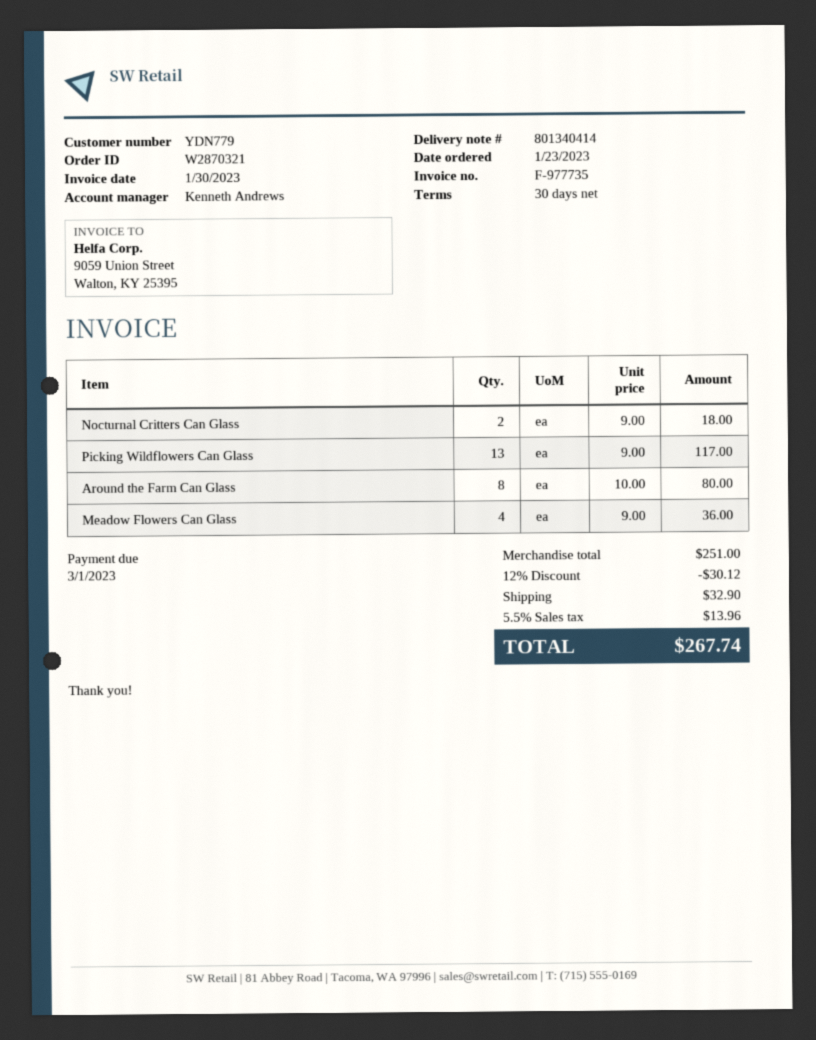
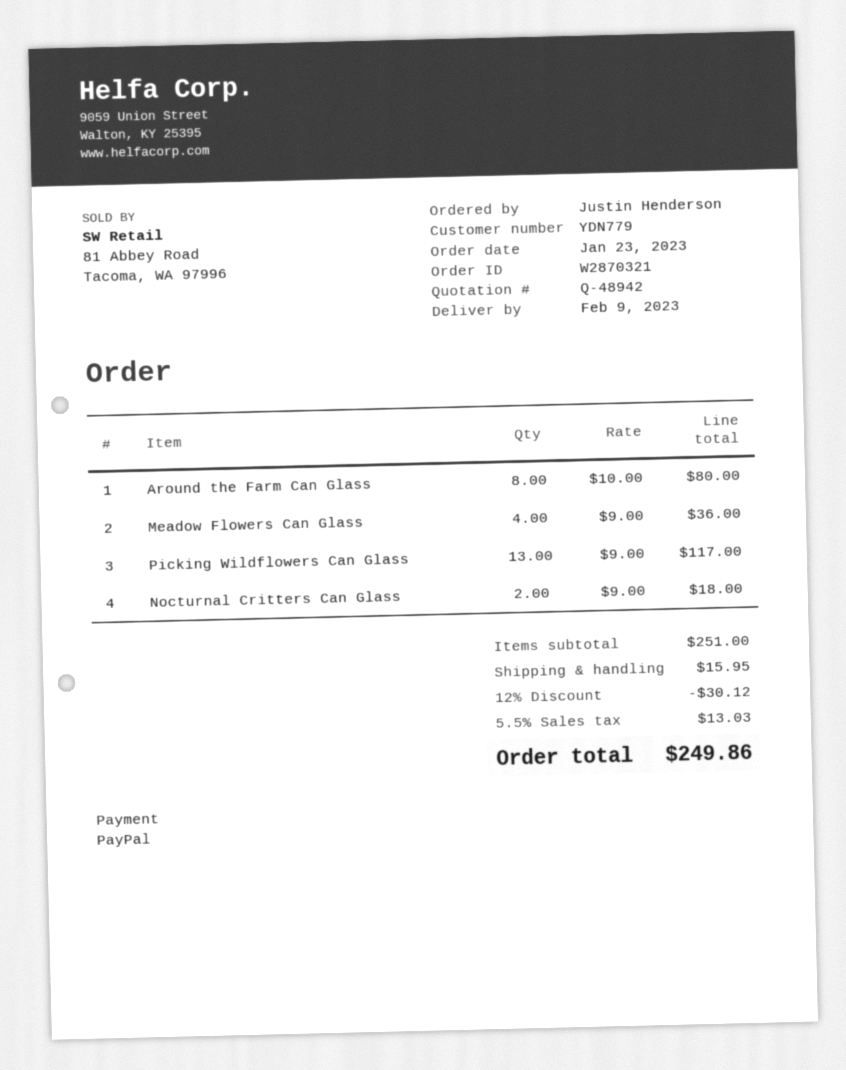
shipping: 32.90 -> 15.95
tax: 5.5% = 13.96 -> 5.5% = 13.03
total: 267.74 -> 249.86

